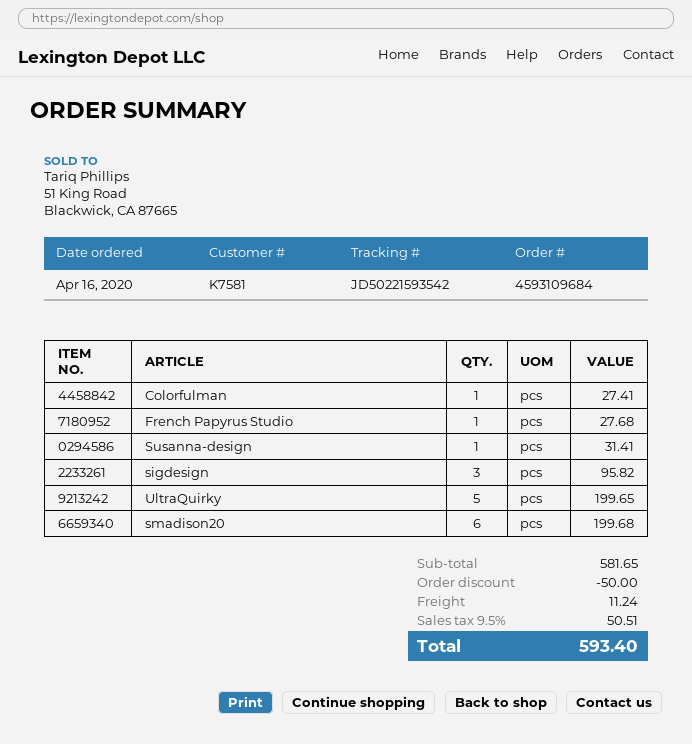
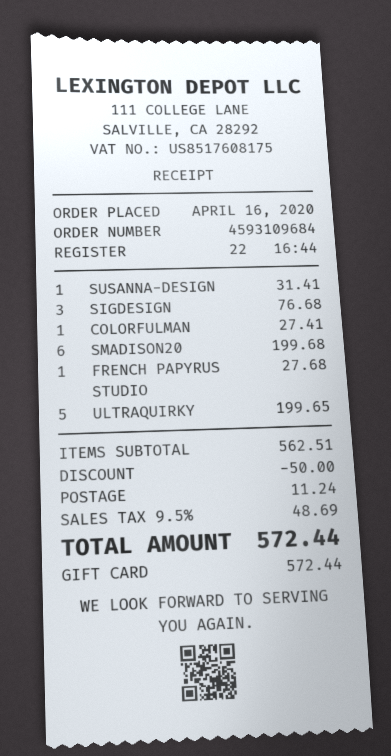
sigdesign: 3 for 95.82 -> 3 for 76.68
subtotal: 581.65 -> 562.51
tax: 9.5% = 50.51 -> 9.5% = 48.69
total: 593.40 -> 572.44

